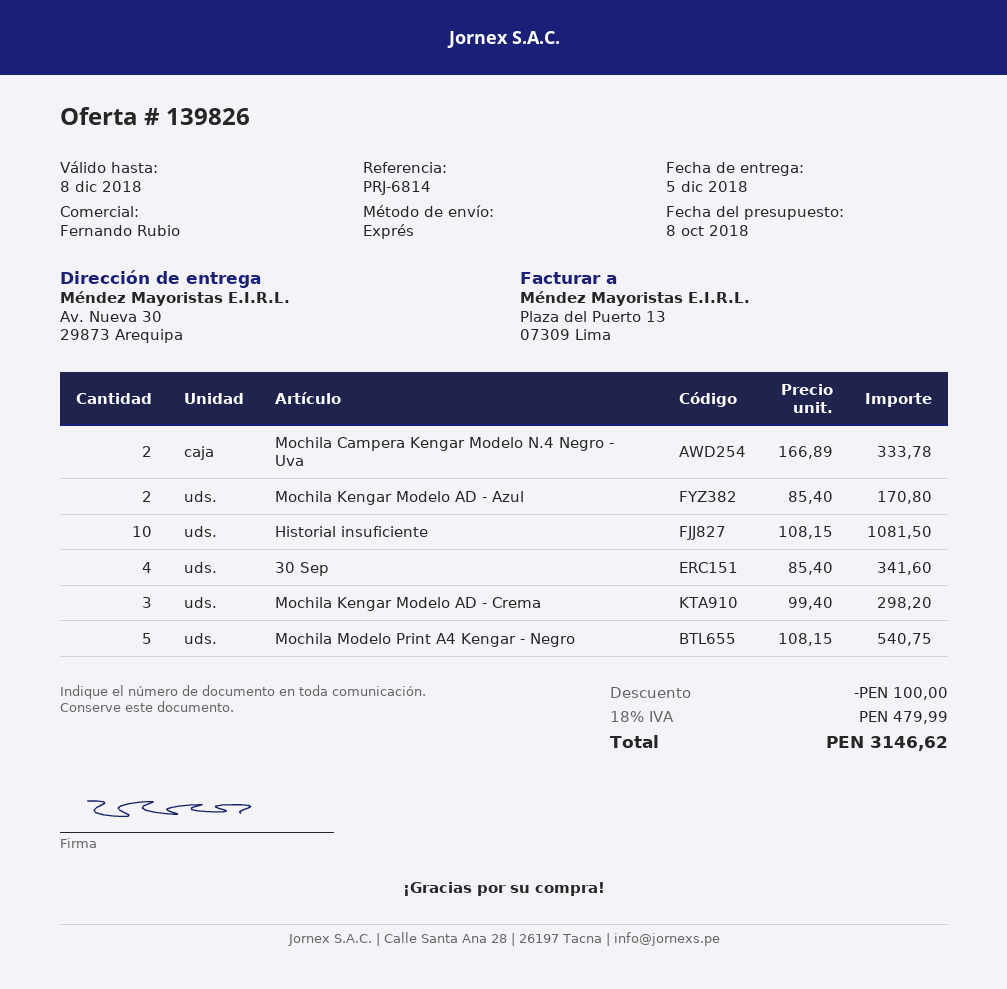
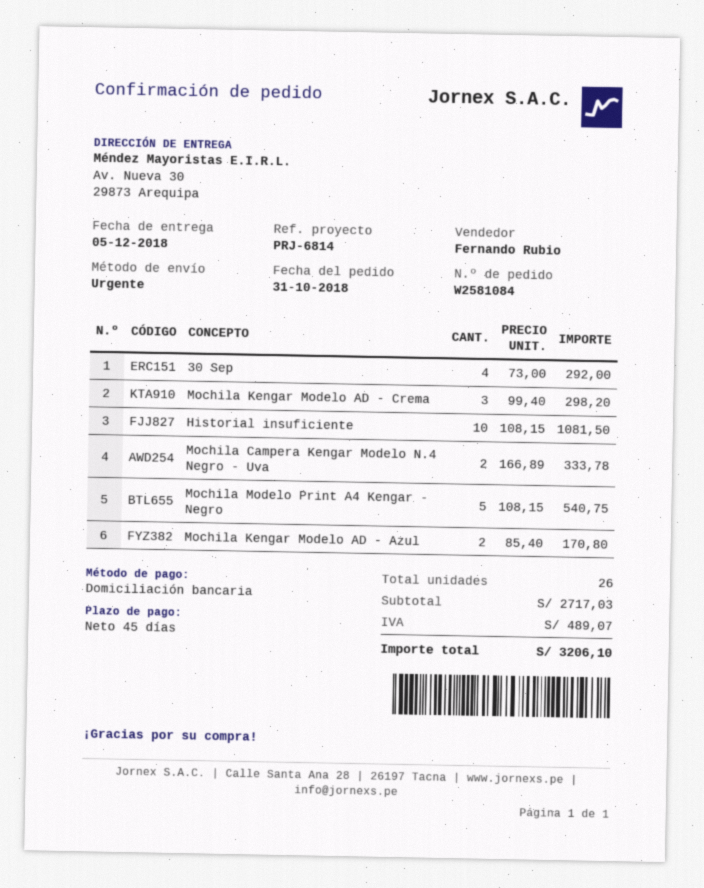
30 Sep: 4 x 85.40 = 341.60 -> 4 x 73.00 = 292.00
discount: 100.00 -> none
tax: 479.99 -> 489.07
total: 3146.62 -> 3206.10

